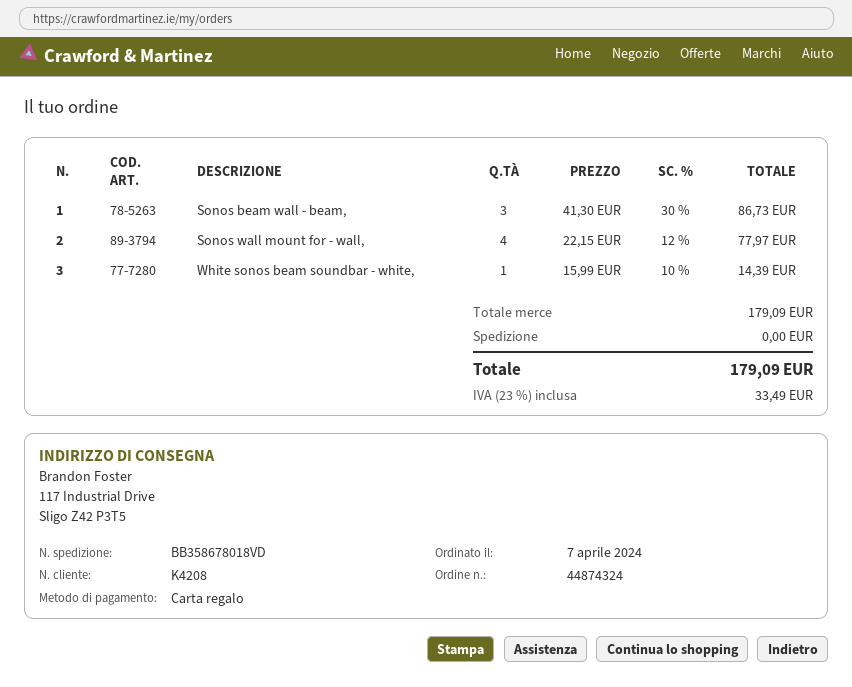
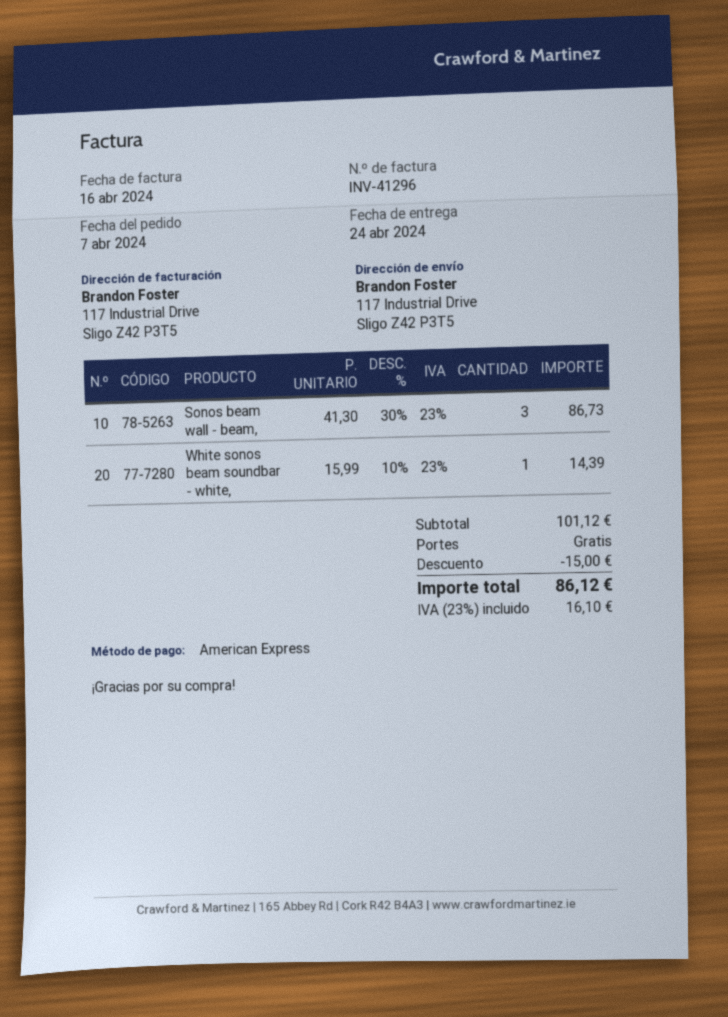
payment method: gift card -> American Express
Sonos wall mount for - wall,: 4 x 22.15 - 12% = 77.97 -> none
subtotal: 179.09 -> 101.12
discount: none -> 15.00
tax: 23% = 33.49 -> 23% = 16.10
total: 179.09 -> 86.12

